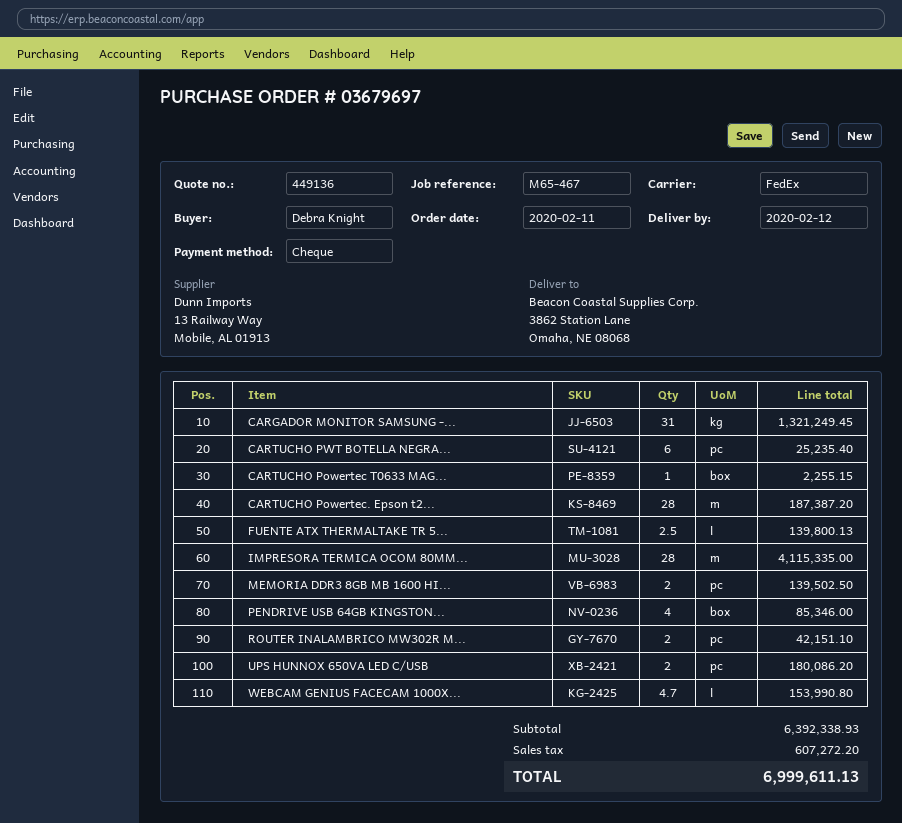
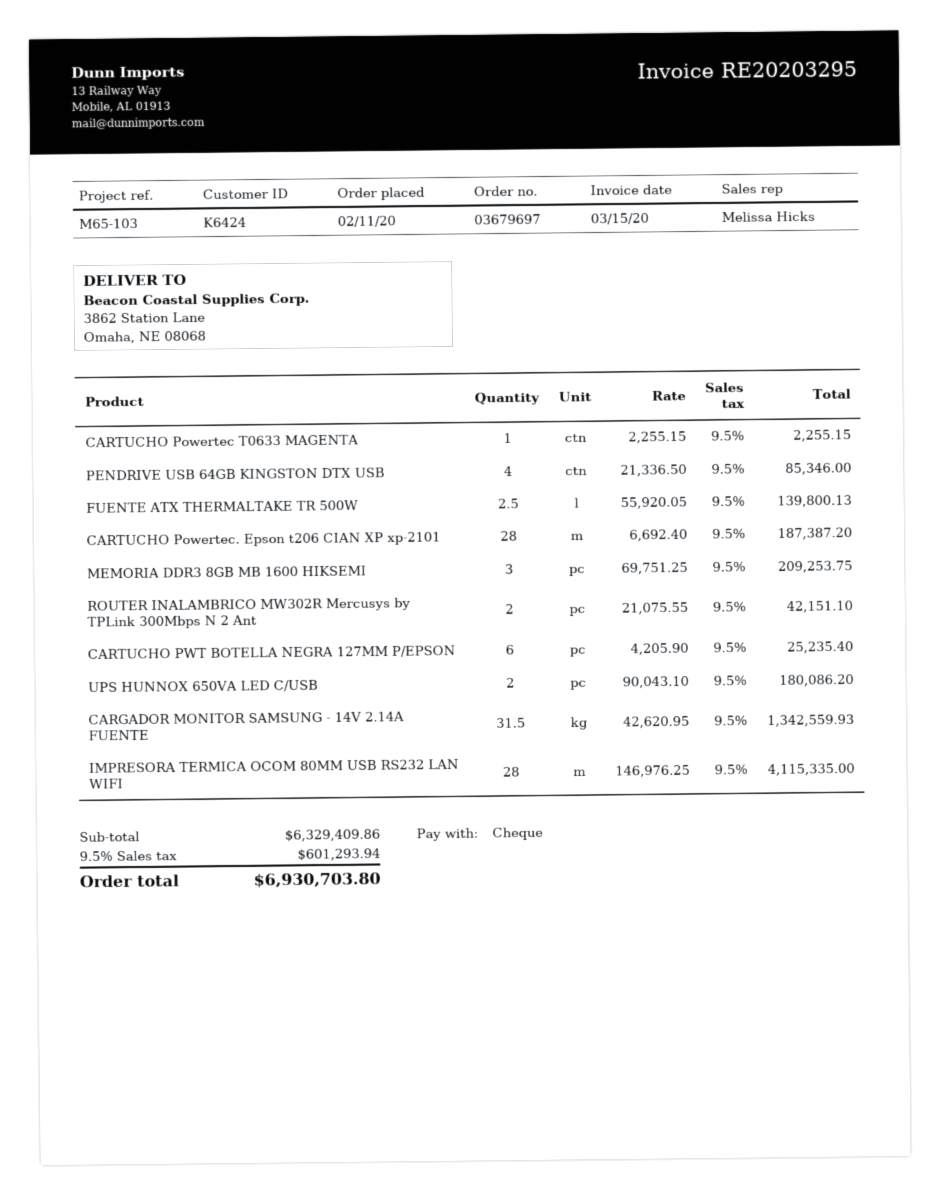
reference: M65-467 -> M65-103
CARGADOR MONITOR SAMSUNG -...: 31 for 1321249.45 -> 31.5 for 1342559.93
MEMORIA DDR3 8GB MB 1600 HI...: 2 for 139502.50 -> 3 for 209253.75
WEBCAM GENIUS FACECAM 1000X...: 4.7 for 153990.80 -> none
subtotal: 6392338.93 -> 6329409.86
tax: 607272.20 -> 601293.94
total: 6999611.13 -> 6930703.80

